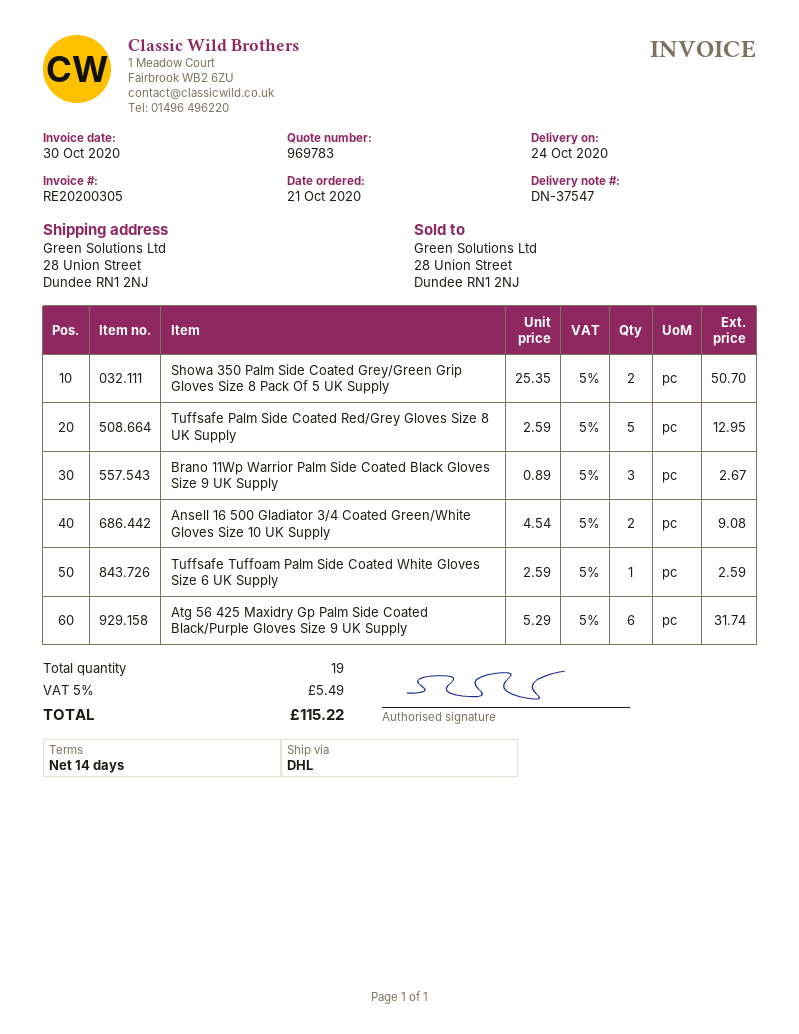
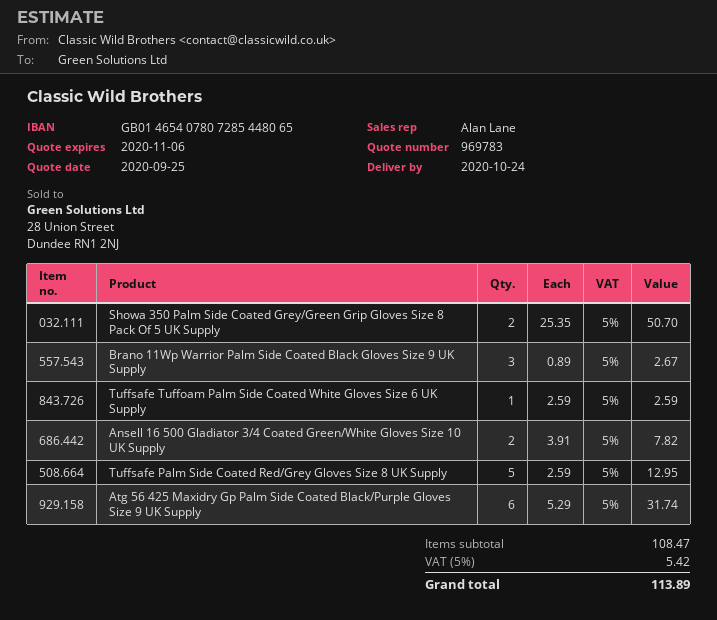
Ansell 16 500 Gladiator 3/4 Coated Green/White Gloves Size 10 UK Supply: 2 x 4.54 = 9.08 -> 2 x 3.91 = 7.82
tax: 5% = 5.49 -> 5% = 5.42
total: 115.22 -> 113.89

